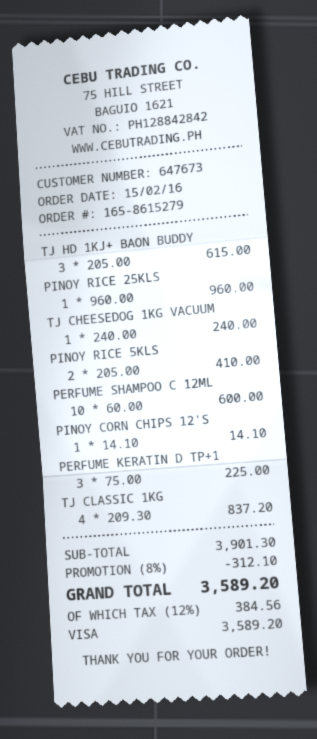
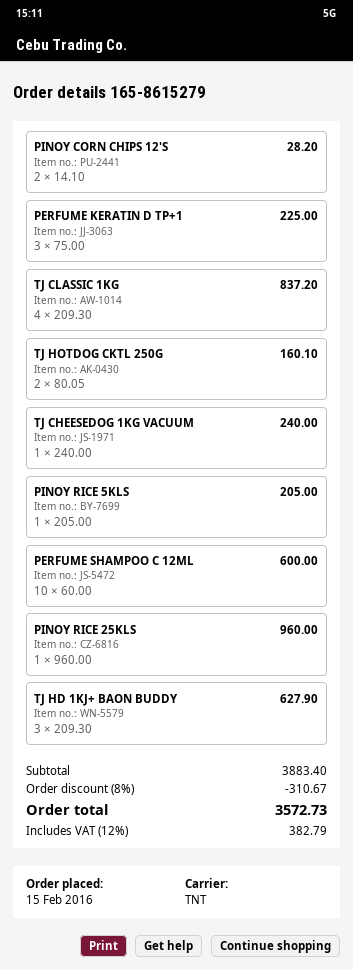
TJ HD 1KJ+ BAON BUDDY: 3 x 205.00 = 615.00 -> 3 x 209.30 = 627.90
PINOY RICE 5KLS: 2 x 205.00 = 410.00 -> 1 x 205.00 = 205.00
PINOY CORN CHIPS 12'S: 1 x 14.10 = 14.10 -> 2 x 14.10 = 28.20
TJ HOTDOG CKTL 250G: none -> 2 x 80.05 = 160.10
subtotal: 3901.30 -> 3883.40
discount: 8% = 312.10 -> 8% = 310.67
tax: 12% = 384.56 -> 12% = 382.79
total: 3589.20 -> 3572.73

